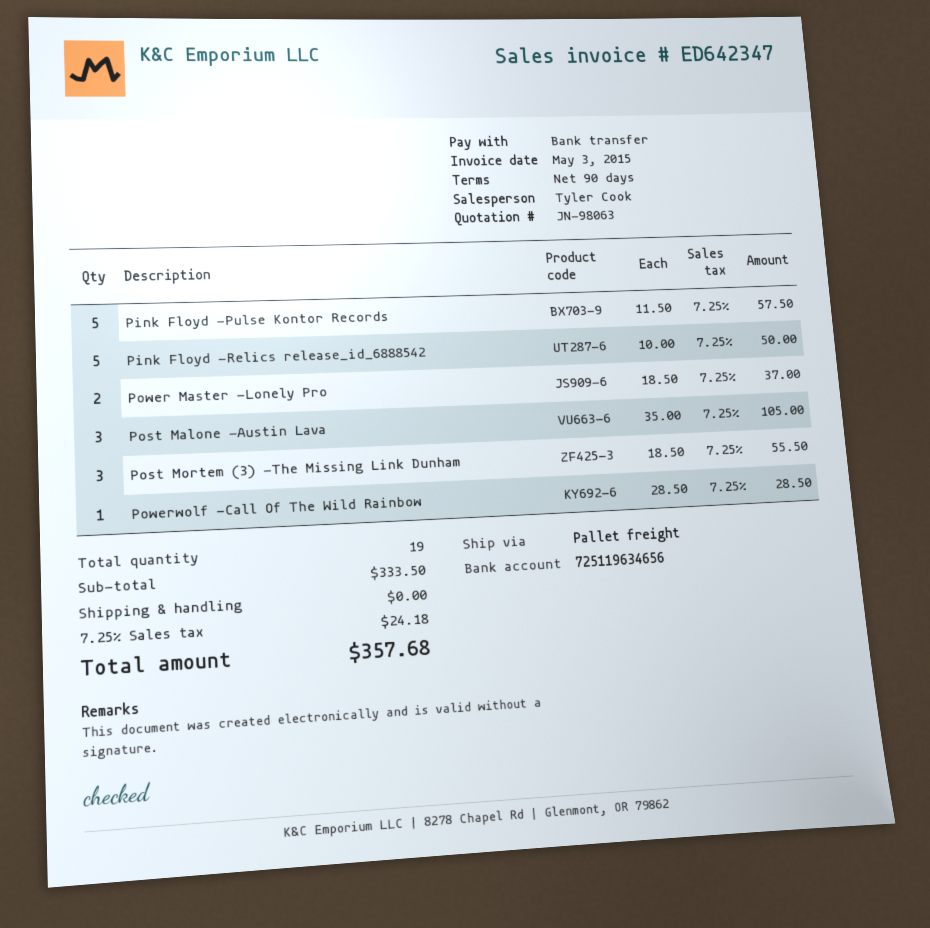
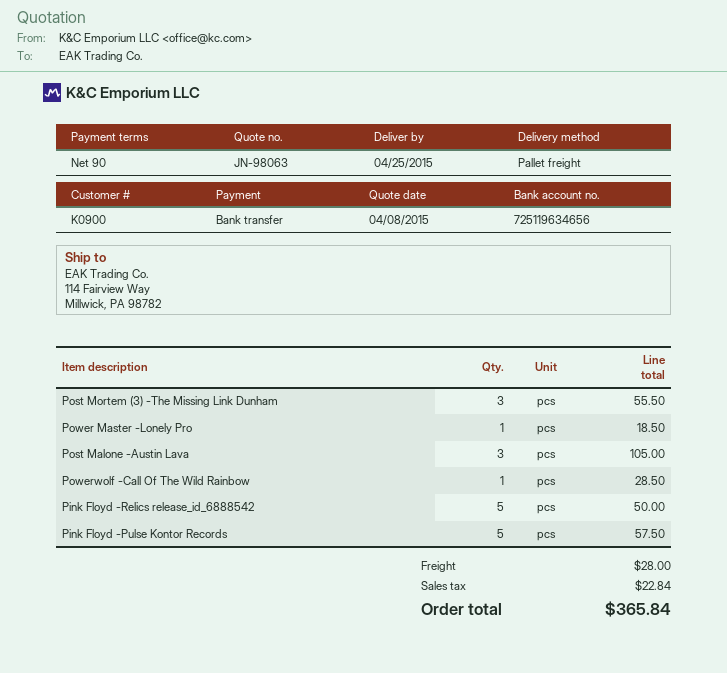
Power Master -Lonely Pro: 2 for 37.00 -> 1 for 18.50
shipping: 0.00 -> 28.00
tax: 24.18 -> 22.84
total: 357.68 -> 365.84

